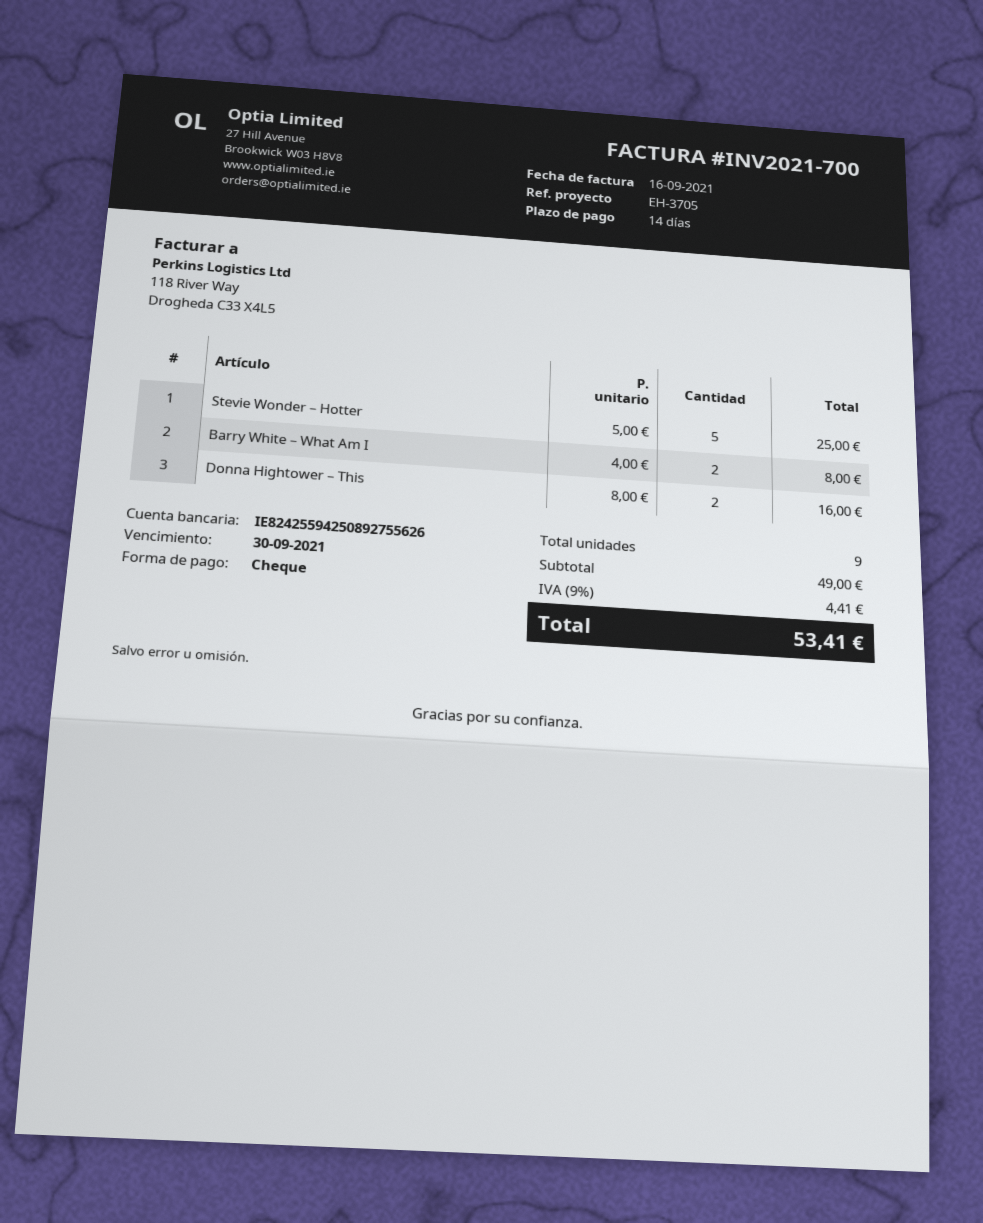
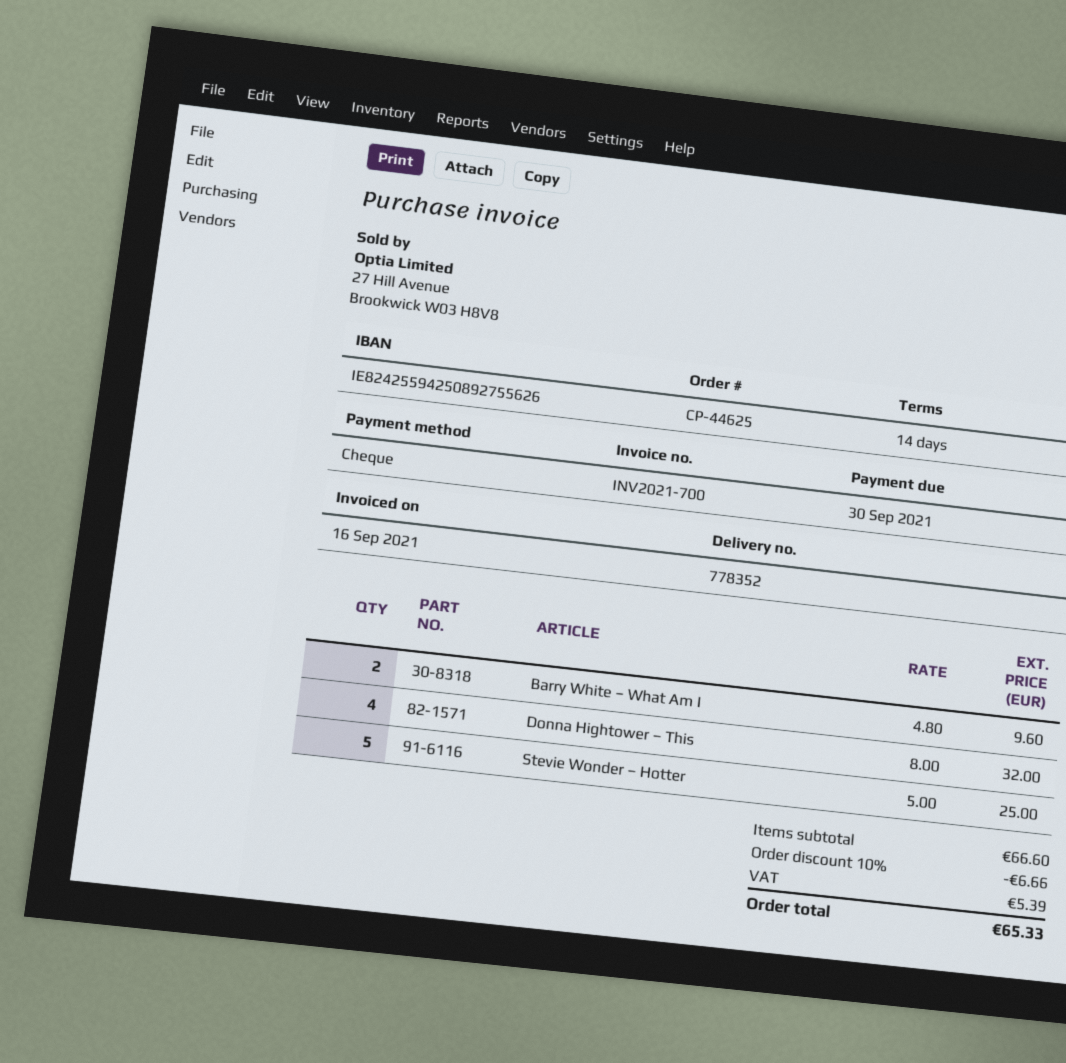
Barry White – What Am I: 2 x 4.00 = 8.00 -> 2 x 4.80 = 9.60
Donna Hightower – This: 2 x 8.00 = 16.00 -> 4 x 8.00 = 32.00
subtotal: 49.00 -> 66.60
discount: none -> 10% = 6.66
tax: 4.41 -> 5.39
total: 53.41 -> 65.33

